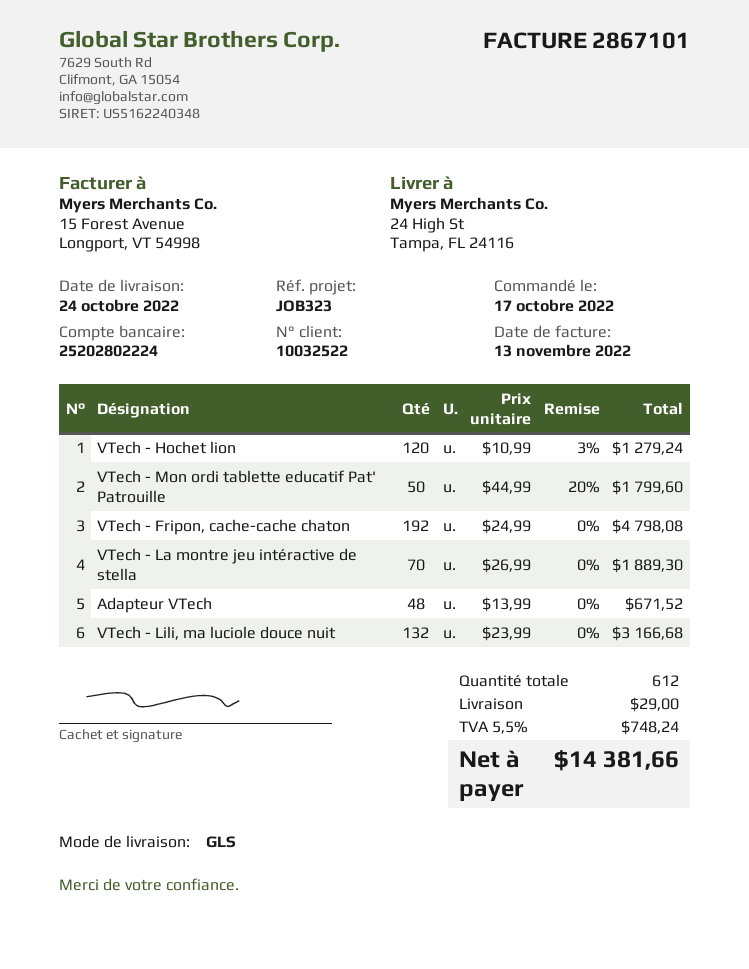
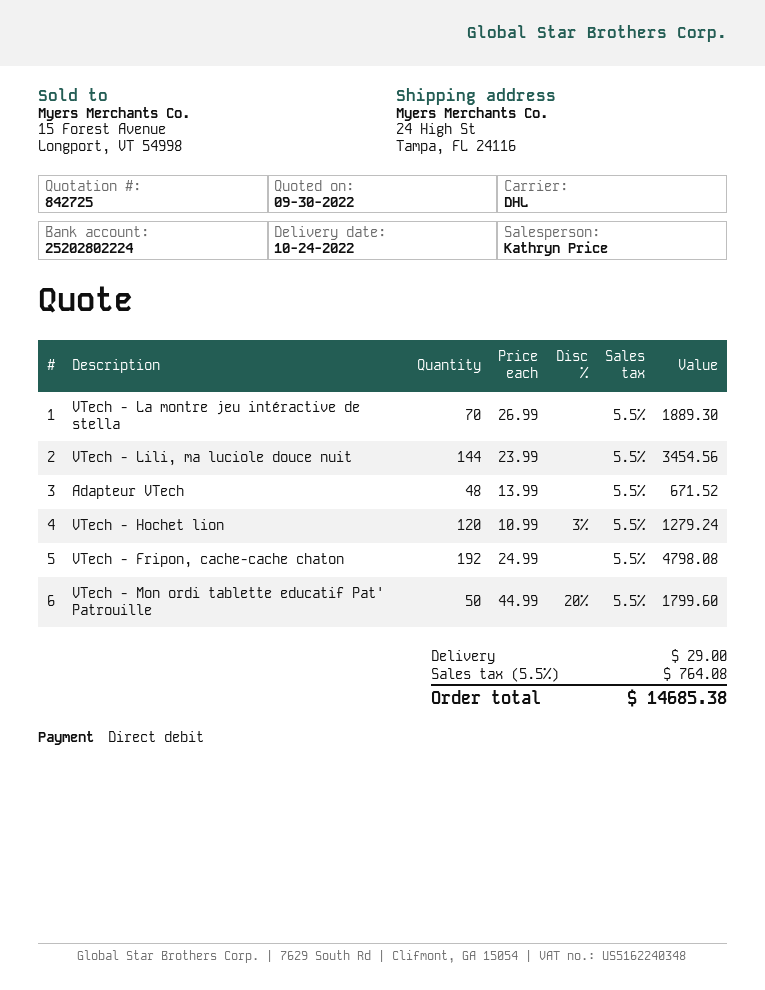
shipping method: GLS -> DHL
VTech - Lili, ma luciole douce nuit: 132 x 23.99 = 3166.68 -> 144 x 23.99 = 3454.56
tax: 5.5% = 748.24 -> 5.5% = 764.08
total: 14381.66 -> 14685.38

